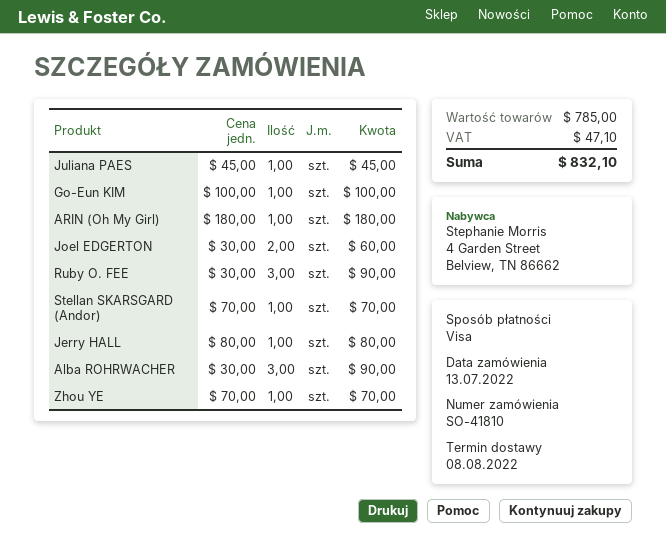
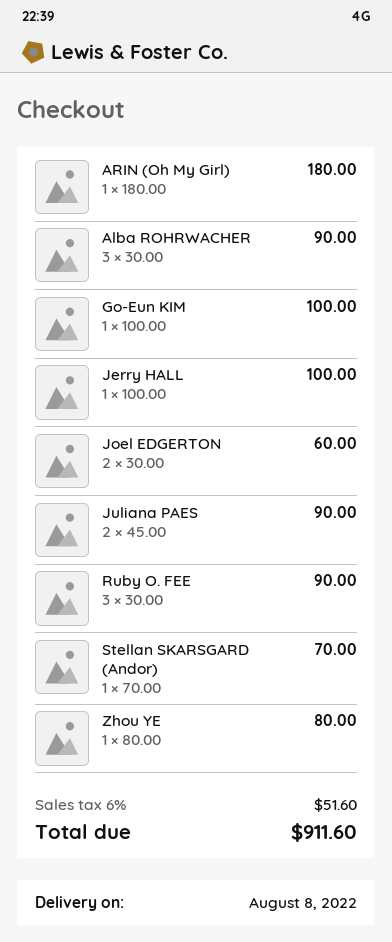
Juliana PAES: 1 x 45.00 = 45.00 -> 2 x 45.00 = 90.00
Jerry HALL: 1 x 80.00 = 80.00 -> 1 x 100.00 = 100.00
Zhou YE: 1 x 70.00 = 70.00 -> 1 x 80.00 = 80.00
tax: 47.10 -> 51.60
total: 832.10 -> 911.60

